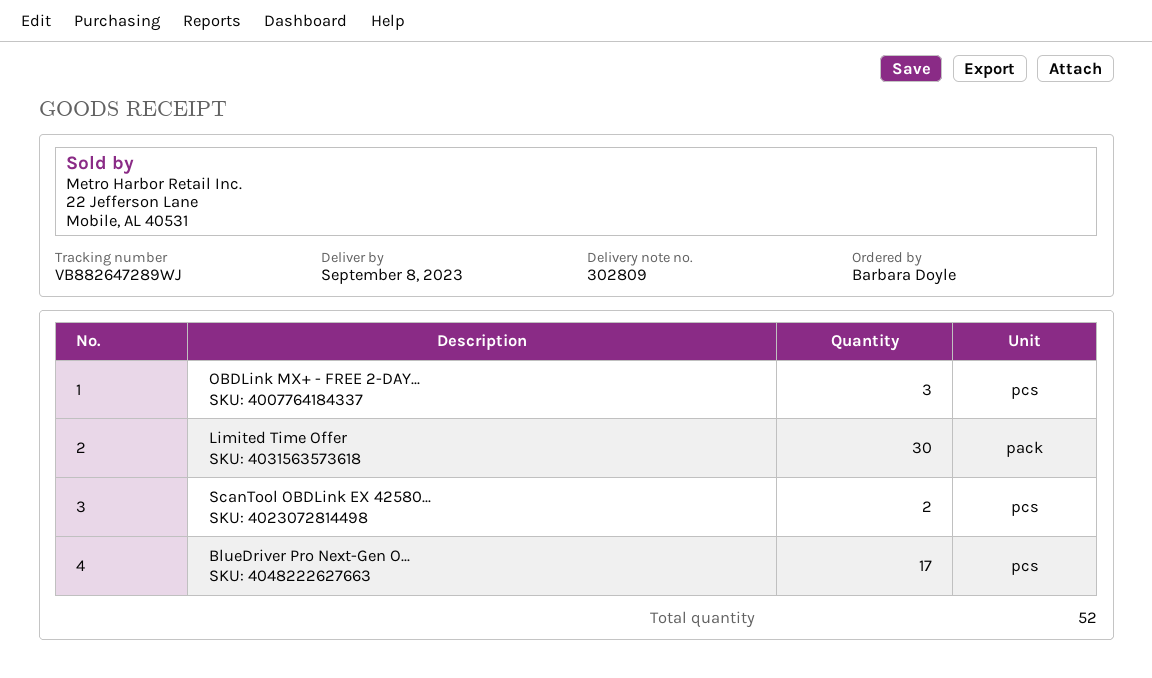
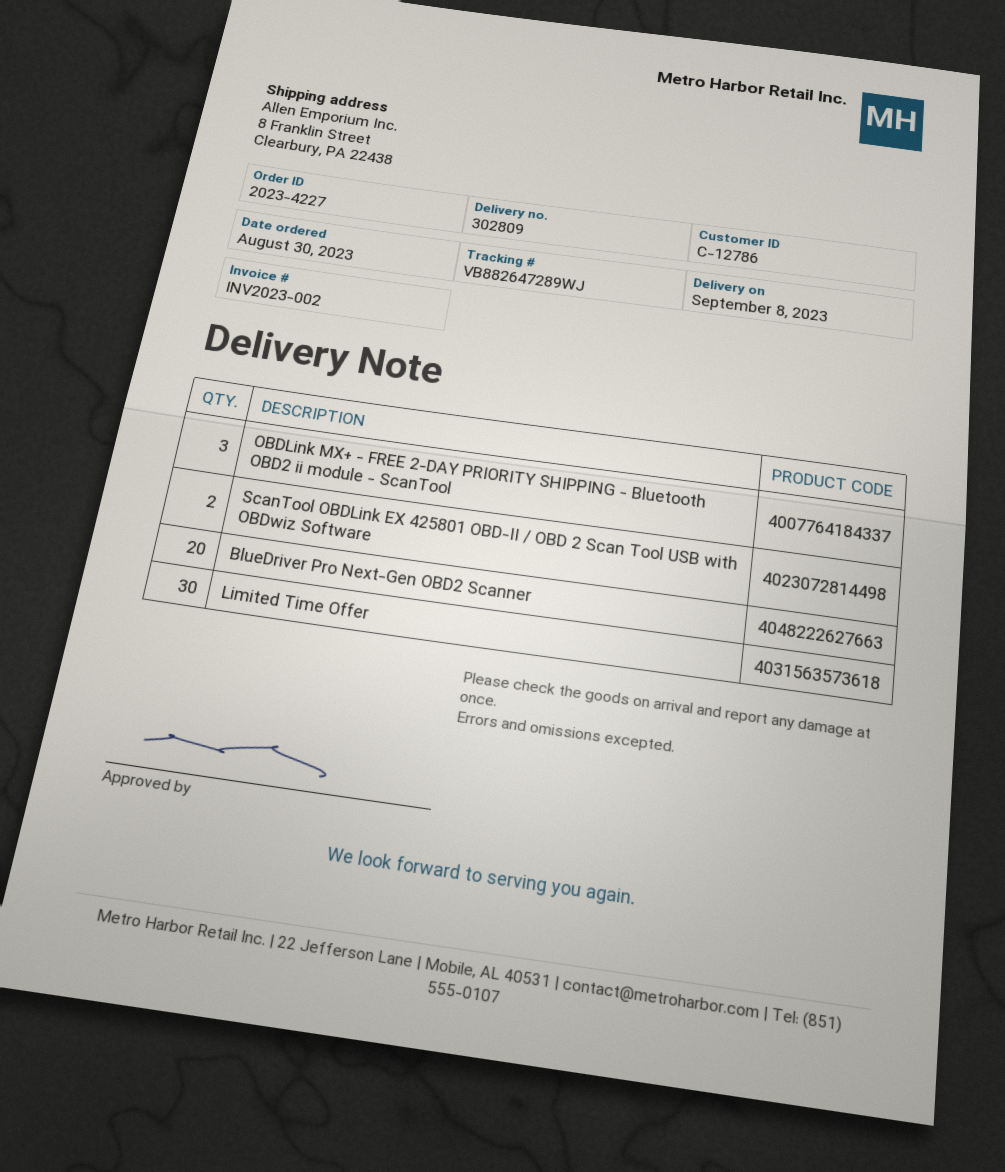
BlueDriver Pro Next-Gen O...: 17 -> 20

